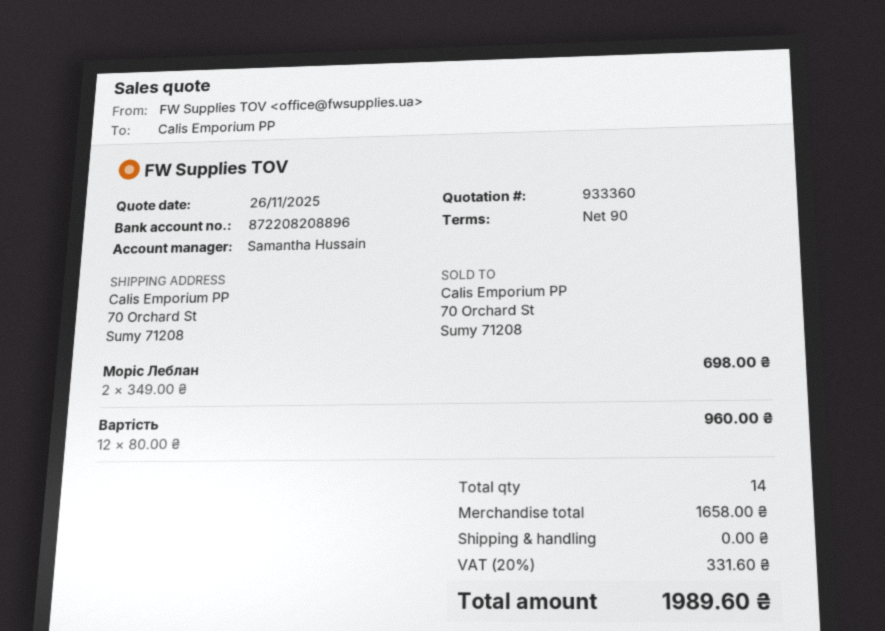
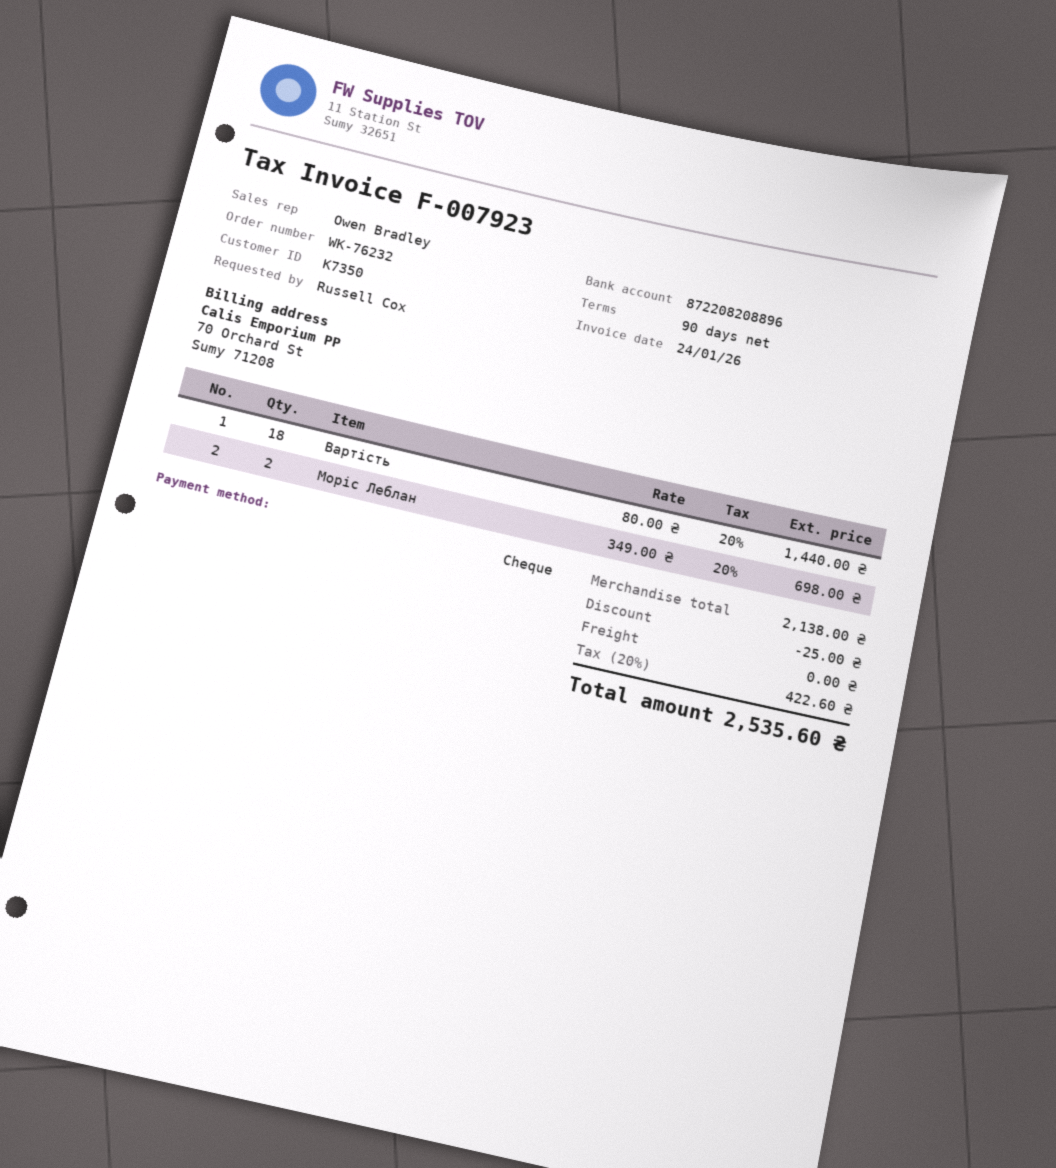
sales rep: Samantha Hussain -> Owen Bradley
Вартість: 12 x 80.00 = 960.00 -> 18 x 80.00 = 1440.00
subtotal: 1658.00 -> 2138.00
discount: none -> 25.00
tax: 20% = 331.60 -> 20% = 422.60
total: 1989.60 -> 2535.60

